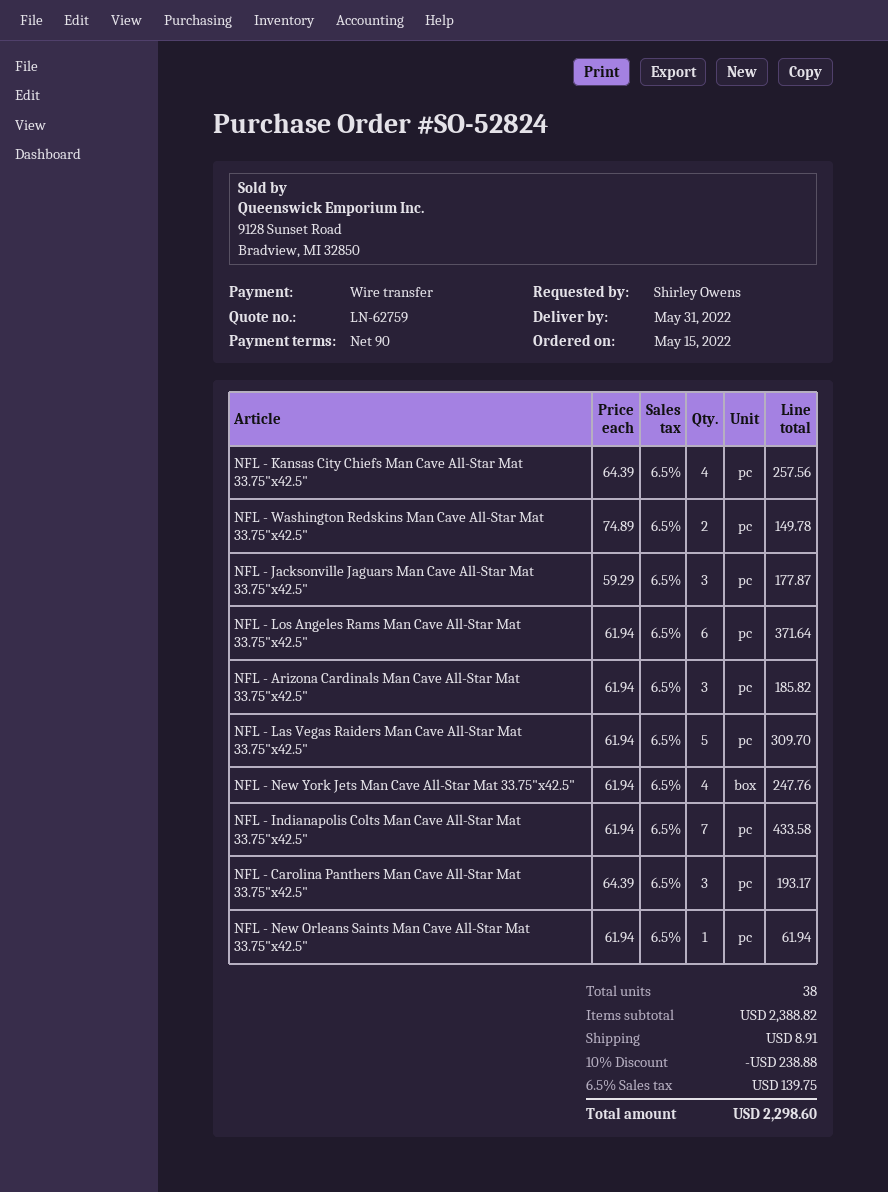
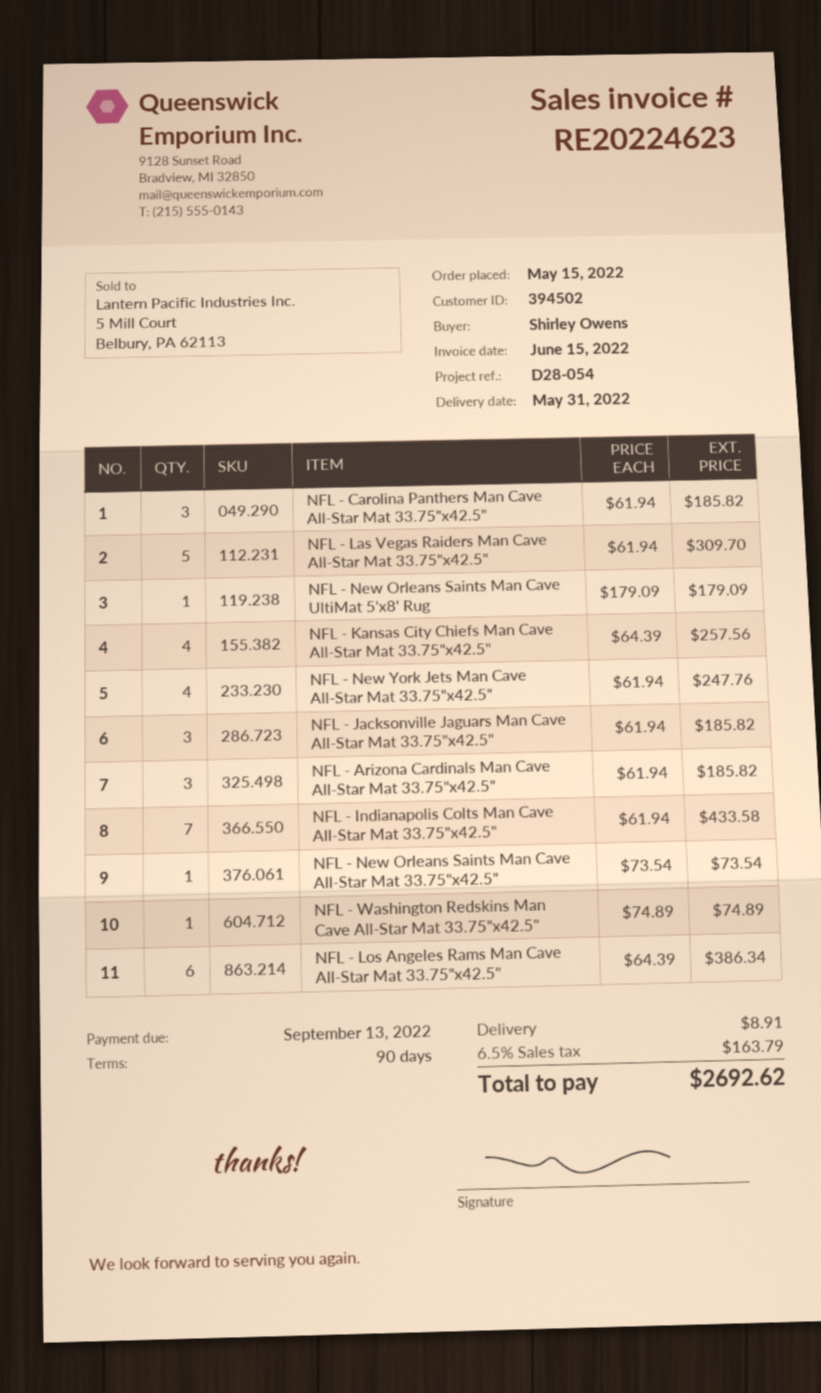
NFL - Washington Redskins Man Cave All-Star Mat 33.75"x42.5": 2 x 74.89 = 149.78 -> 1 x 74.89 = 74.89
NFL - Jacksonville Jaguars Man Cave All-Star Mat 33.75"x42.5": 3 x 59.29 = 177.87 -> 3 x 61.94 = 185.82
NFL - Los Angeles Rams Man Cave All-Star Mat 33.75"x42.5": 6 x 61.94 = 371.64 -> 6 x 64.39 = 386.34
NFL - Carolina Panthers Man Cave All-Star Mat 33.75"x42.5": 3 x 64.39 = 193.17 -> 3 x 61.94 = 185.82
NFL - New Orleans Saints Man Cave All-Star Mat 33.75"x42.5": 1 x 61.94 = 61.94 -> 1 x 73.54 = 73.54
NFL - New Orleans Saints Man Cave UltiMat 5'x8' Rug: none -> 1 x 179.09 = 179.09
discount: 10% = 238.88 -> none
tax: 6.5% = 139.75 -> 6.5% = 163.79
total: 2298.60 -> 2692.62

